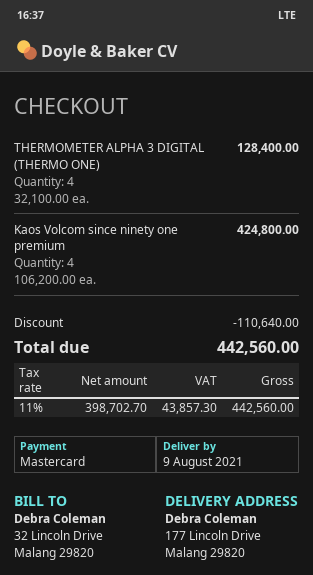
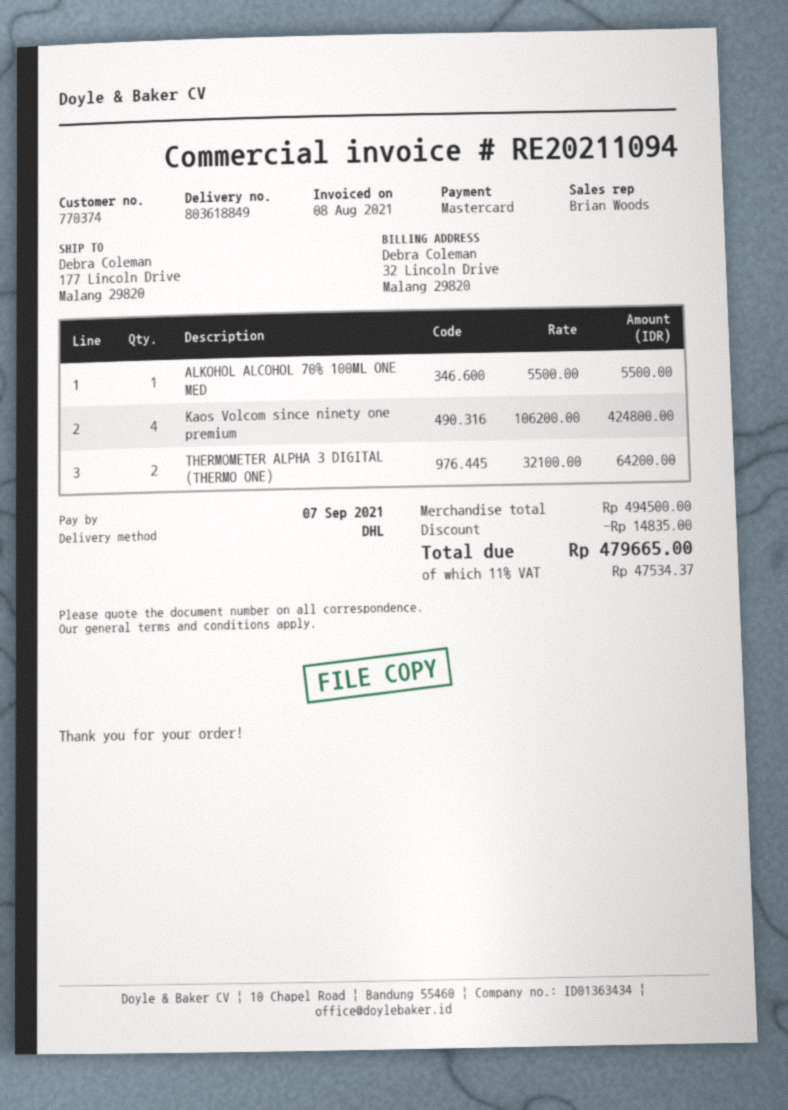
THERMOMETER ALPHA 3 DIGITAL (THERMO ONE): 4 x 32100.00 = 128400.00 -> 2 x 32100.00 = 64200.00
ALKOHOL ALCOHOL 70% 100ML ONE MED: none -> 1 x 5500.00 = 5500.00
discount: 110640.00 -> 14835.00
tax: 11% = 43857.30 -> 11% = 47534.37
total: 442560.00 -> 479665.00

